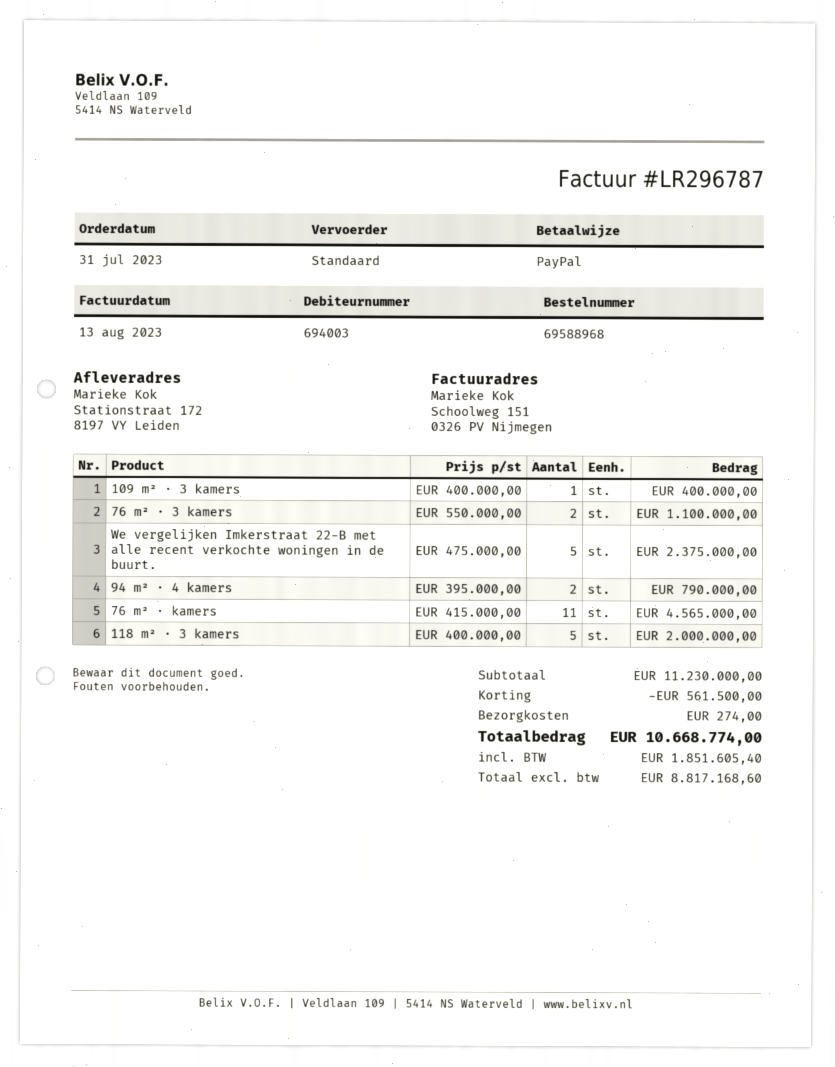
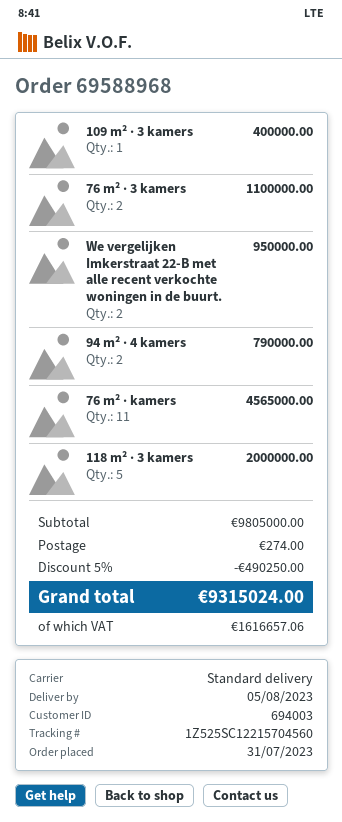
We vergelijken Imkerstraat 22-B met alle recent verkochte woningen in de buurt.: 5 for 2375000.00 -> 2 for 950000.00
subtotal: 11230000.00 -> 9805000.00
discount: 561500.00 -> 490250.00
tax: 1851605.40 -> 1616657.06
total: 10668774.00 -> 9315024.00

